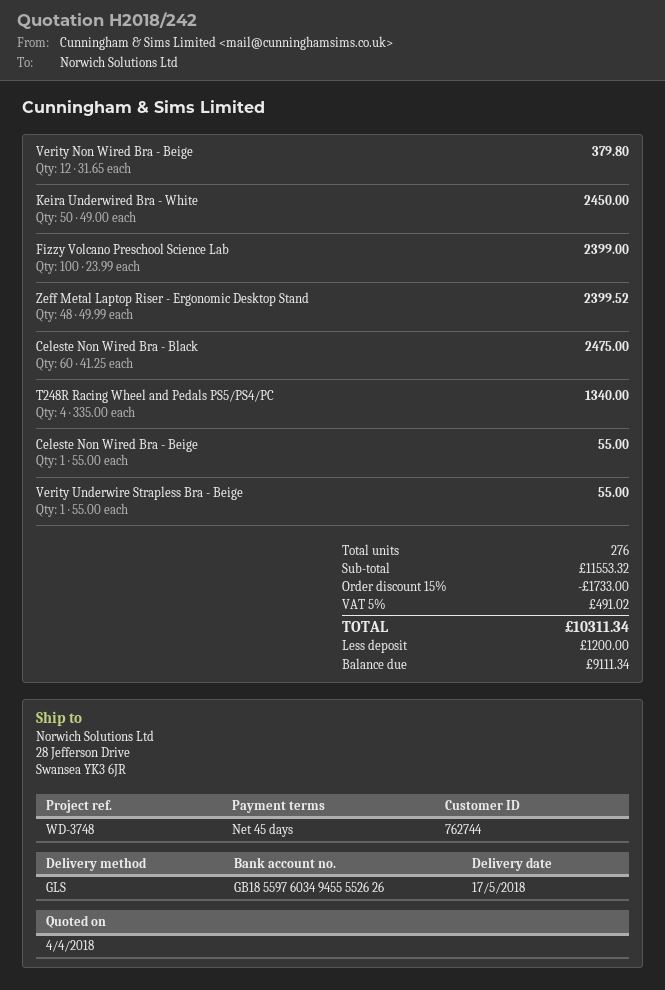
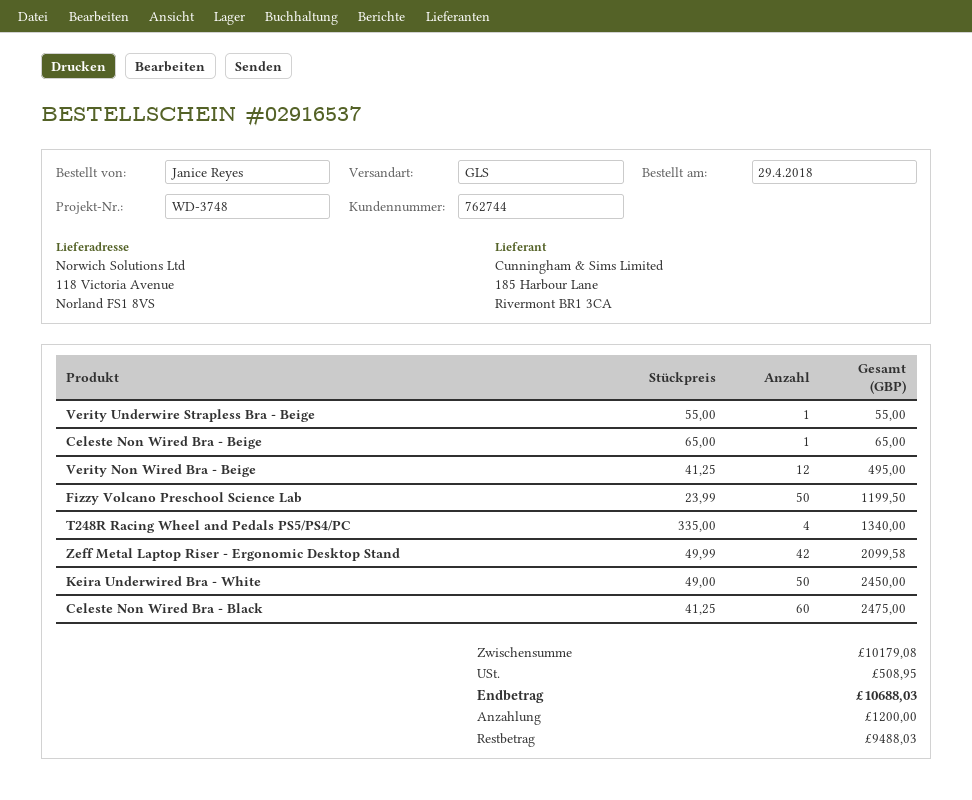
ship to: 28 Jefferson Drive, Swansea YK3 6JR -> 118 Victoria Avenue, Norland FS1 8VS
Verity Non Wired Bra - Beige: 12 x 31.65 = 379.80 -> 12 x 41.25 = 495.00
Fizzy Volcano Preschool Science Lab: 100 x 23.99 = 2399.00 -> 50 x 23.99 = 1199.50
Zeff Metal Laptop Riser - Ergonomic Desktop Stand: 48 x 49.99 = 2399.52 -> 42 x 49.99 = 2099.58
Celeste Non Wired Bra - Beige: 1 x 55.00 = 55.00 -> 1 x 65.00 = 65.00
subtotal: 11553.32 -> 10179.08
discount: 15% = 1733.00 -> none
tax: 491.02 -> 508.95
total: 10311.34 -> 10688.03
balance: 9111.34 -> 9488.03

